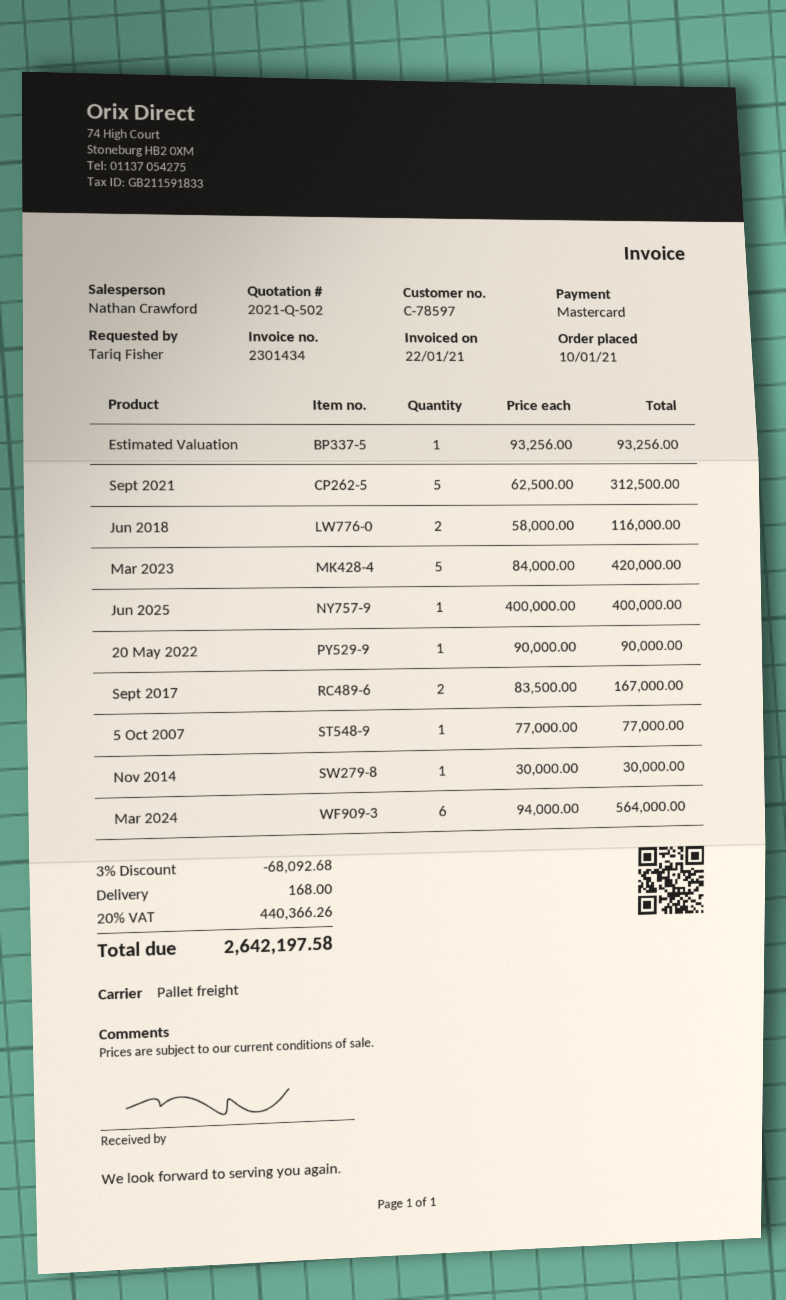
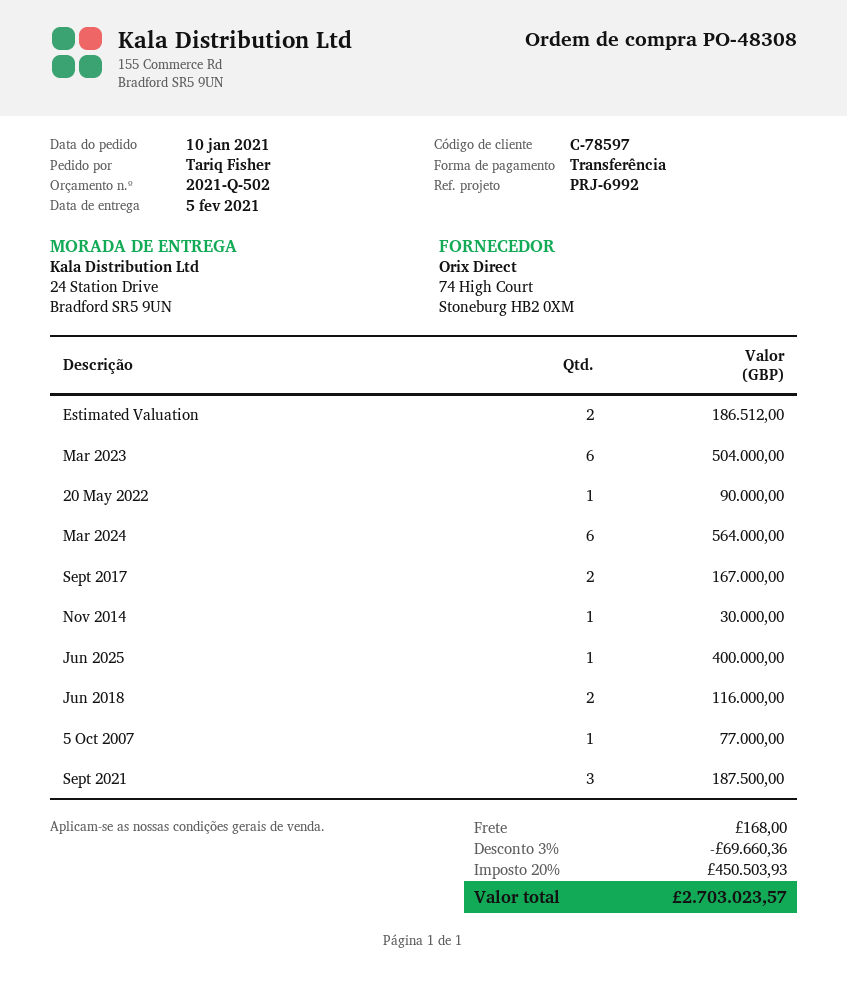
payment method: Mastercard -> bank transfer
Estimated Valuation: 1 for 93256.00 -> 2 for 186512.00
Sept 2021: 5 for 312500.00 -> 3 for 187500.00
Mar 2023: 5 for 420000.00 -> 6 for 504000.00
discount: 3% = 68092.68 -> 3% = 69660.36
tax: 20% = 440366.26 -> 20% = 450503.93
total: 2642197.58 -> 2703023.57

